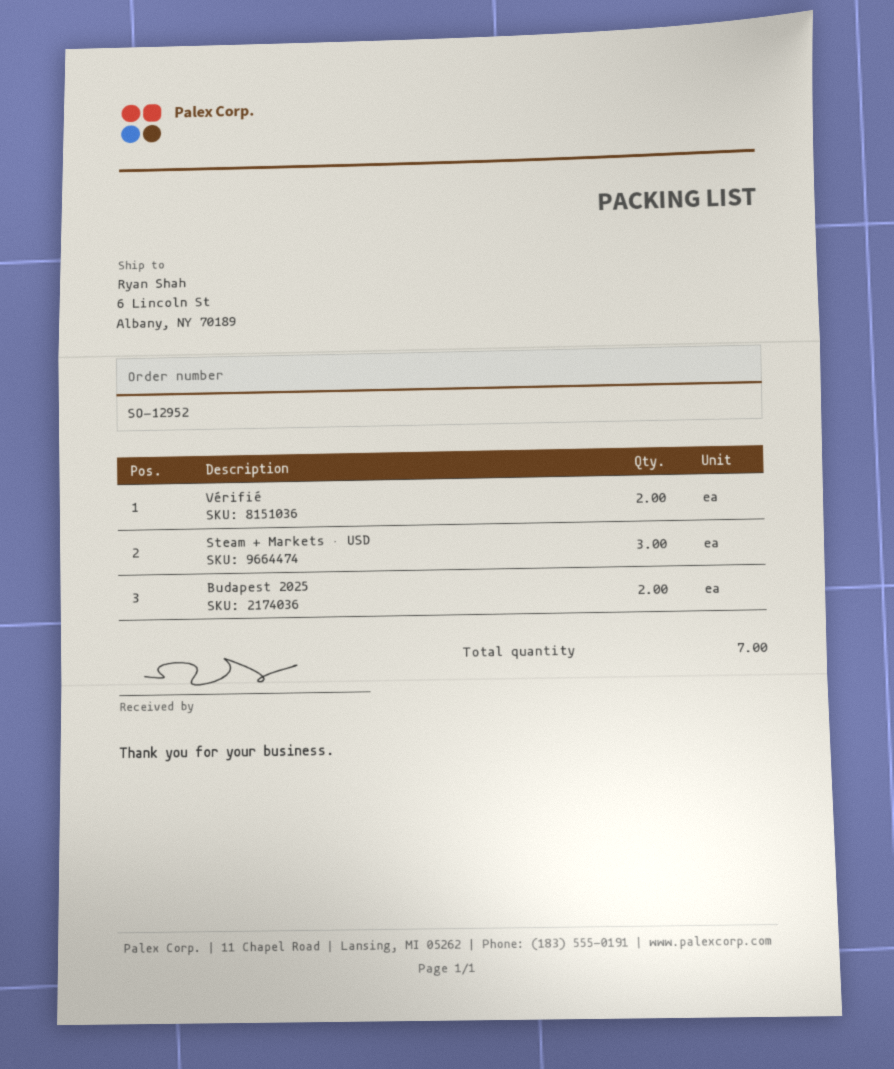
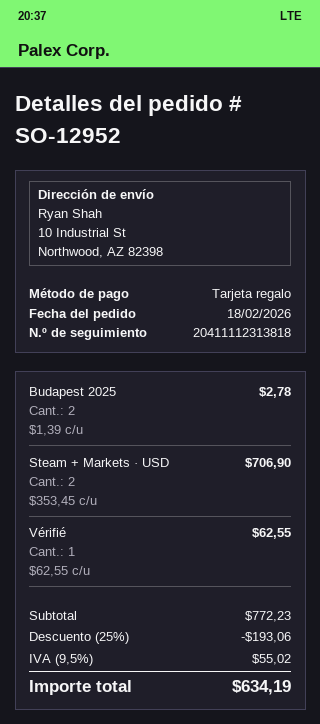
ship to: 6 Lincoln St, Albany, NY 70189 -> 10 Industrial St, Northwood, AZ 82398
Vérifié: 2 -> 1
Steam + Markets · USD: 3 -> 2

